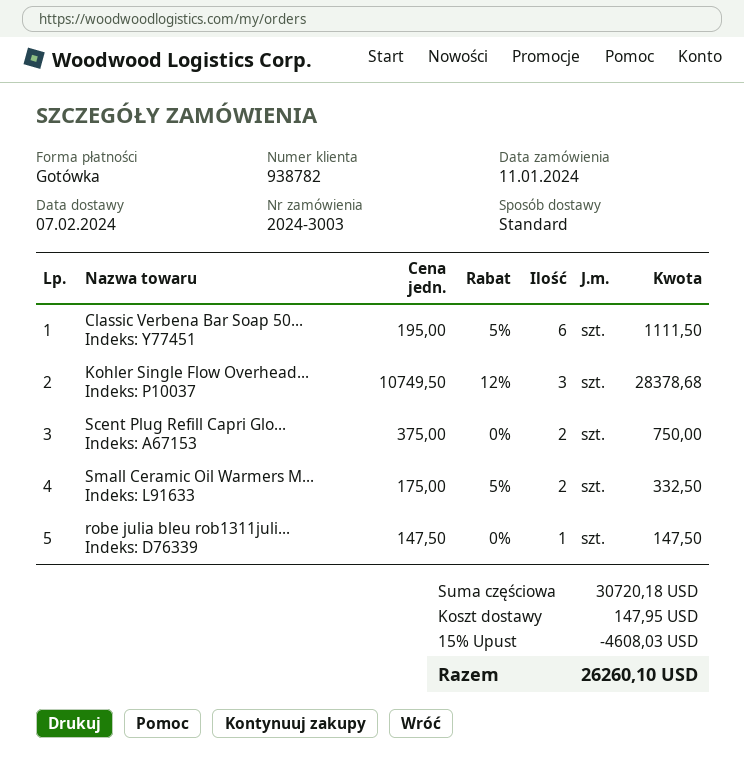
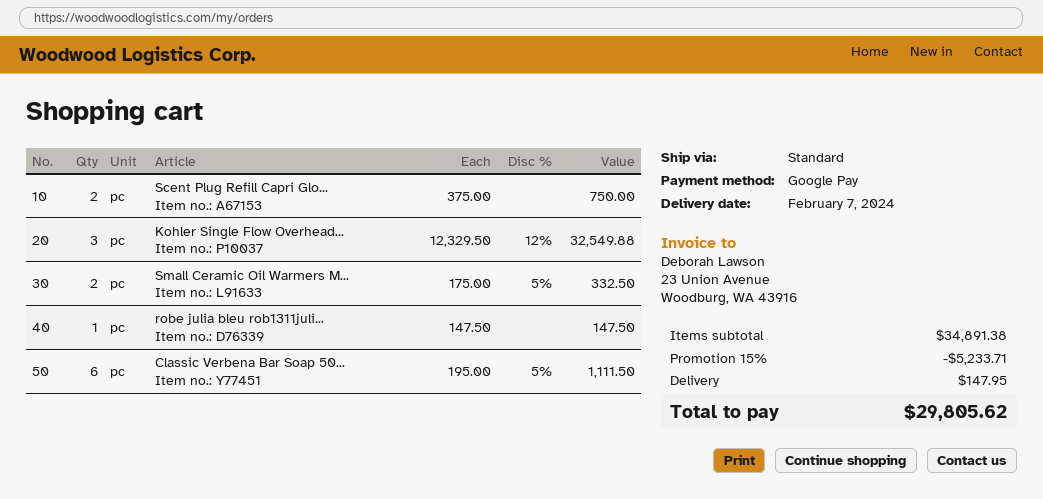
payment method: cash -> Google Pay
Kohler Single Flow Overhead...: 3 x 10749.50 - 12% = 28378.68 -> 3 x 12329.50 - 12% = 32549.88
subtotal: 30720.18 -> 34891.38
discount: 15% = 4608.03 -> 15% = 5233.71
total: 26260.10 -> 29805.62

